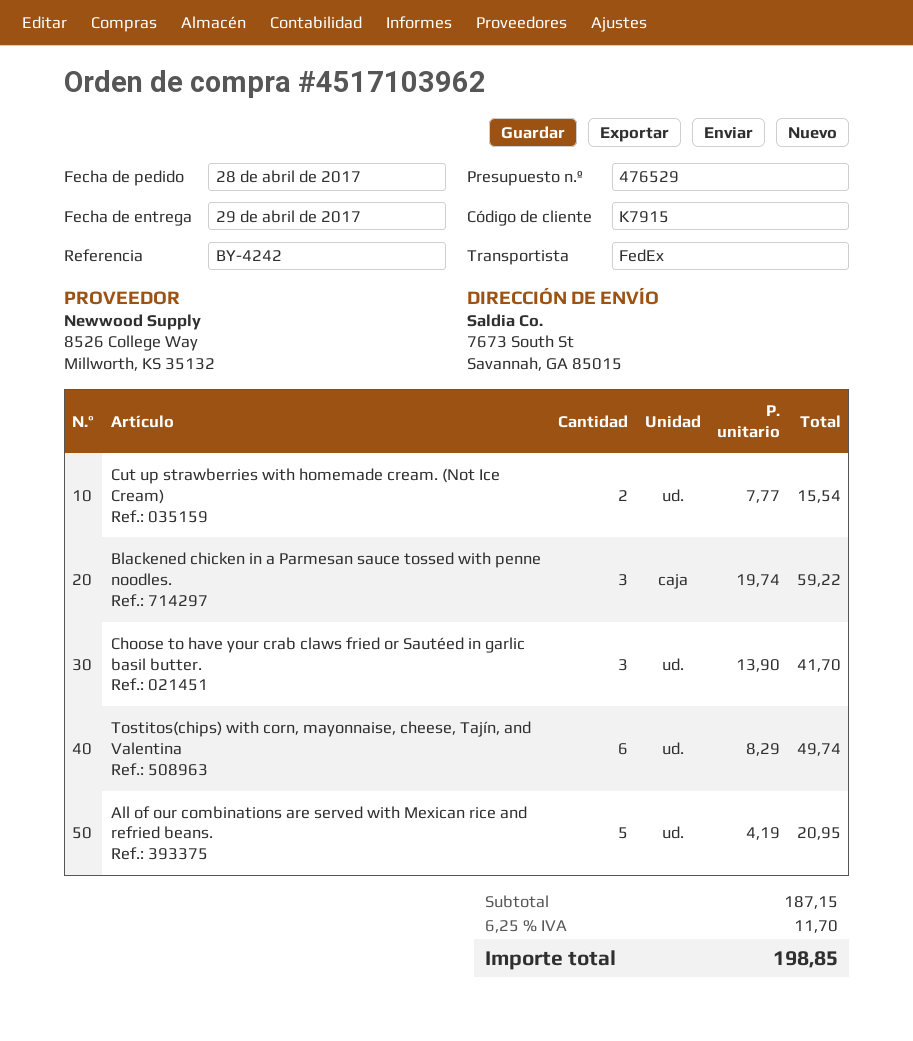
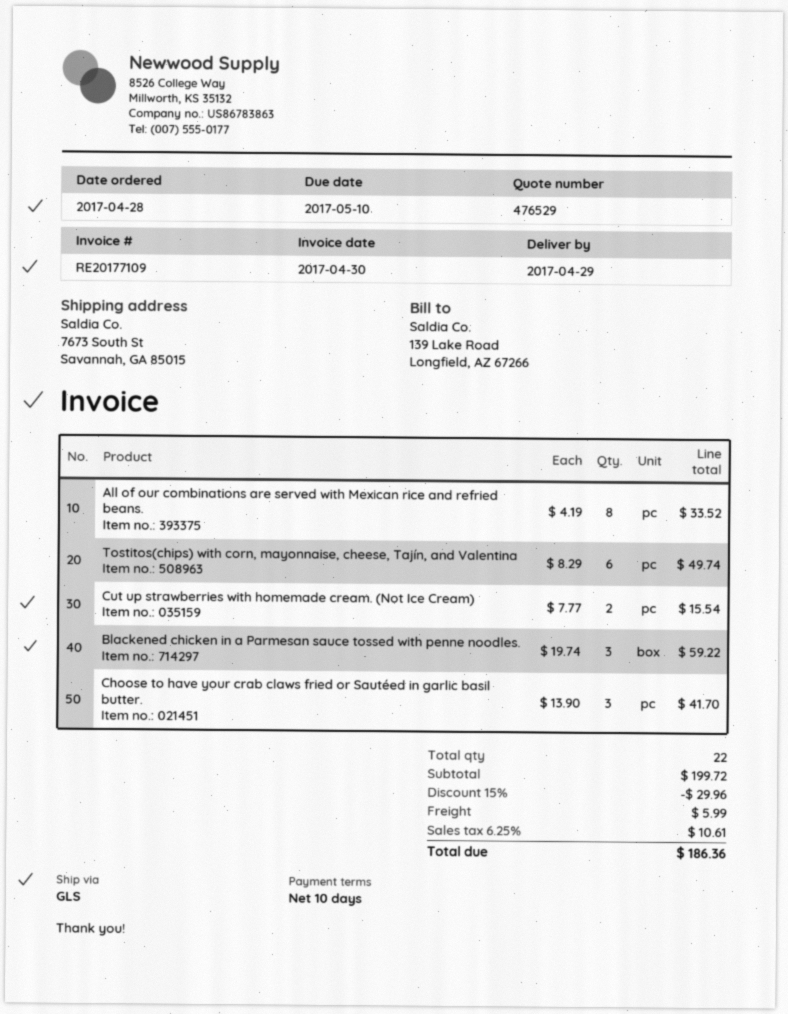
shipping method: FedEx -> GLS
All of our combinations are served with Mexican rice and refried beans.: 5 x 4.19 = 20.95 -> 8 x 4.19 = 33.52
subtotal: 187.15 -> 199.72
discount: none -> 15% = 29.96
shipping: none -> 5.99
tax: 6.25% = 11.70 -> 6.25% = 10.61
total: 198.85 -> 186.36

